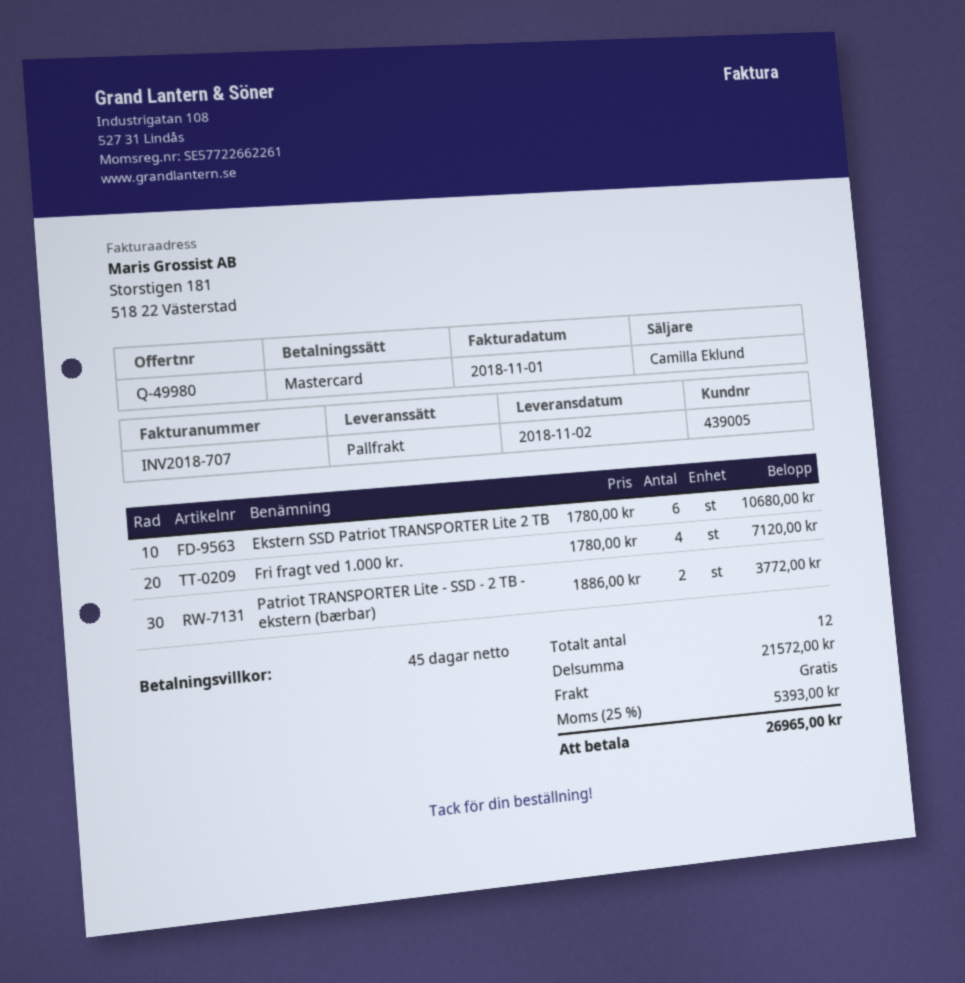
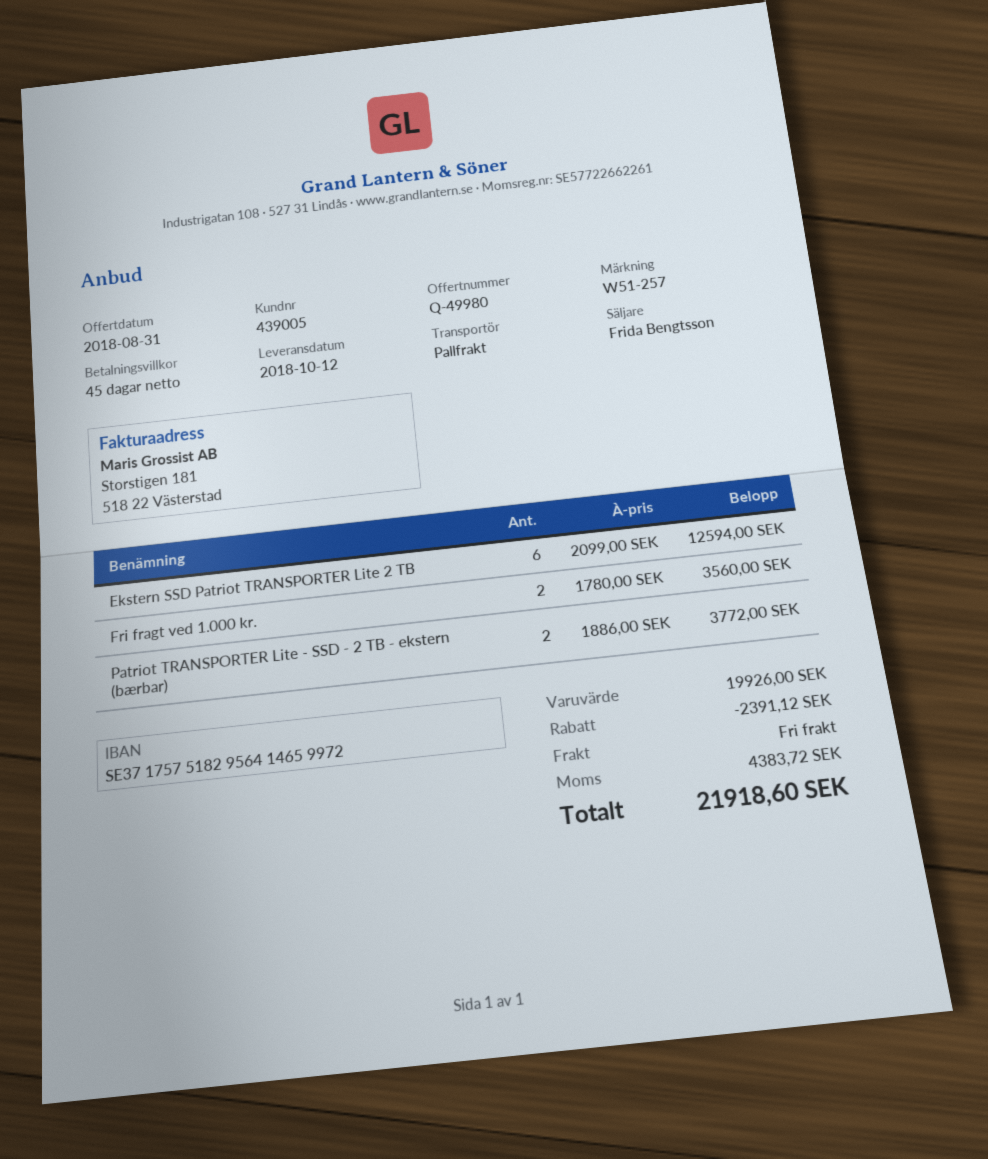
delivery date: 2018-11-02 -> 2018-10-12
sales rep: Camilla Eklund -> Frida Bengtsson
Ekstern SSD Patriot TRANSPORTER Lite 2 TB: 6 x 1780.00 = 10680.00 -> 6 x 2099.00 = 12594.00
Fri fragt ved 1.000 kr.: 4 x 1780.00 = 7120.00 -> 2 x 1780.00 = 3560.00
subtotal: 21572.00 -> 19926.00
discount: none -> 2391.12
tax: 5393.00 -> 4383.72
total: 26965.00 -> 21918.60

